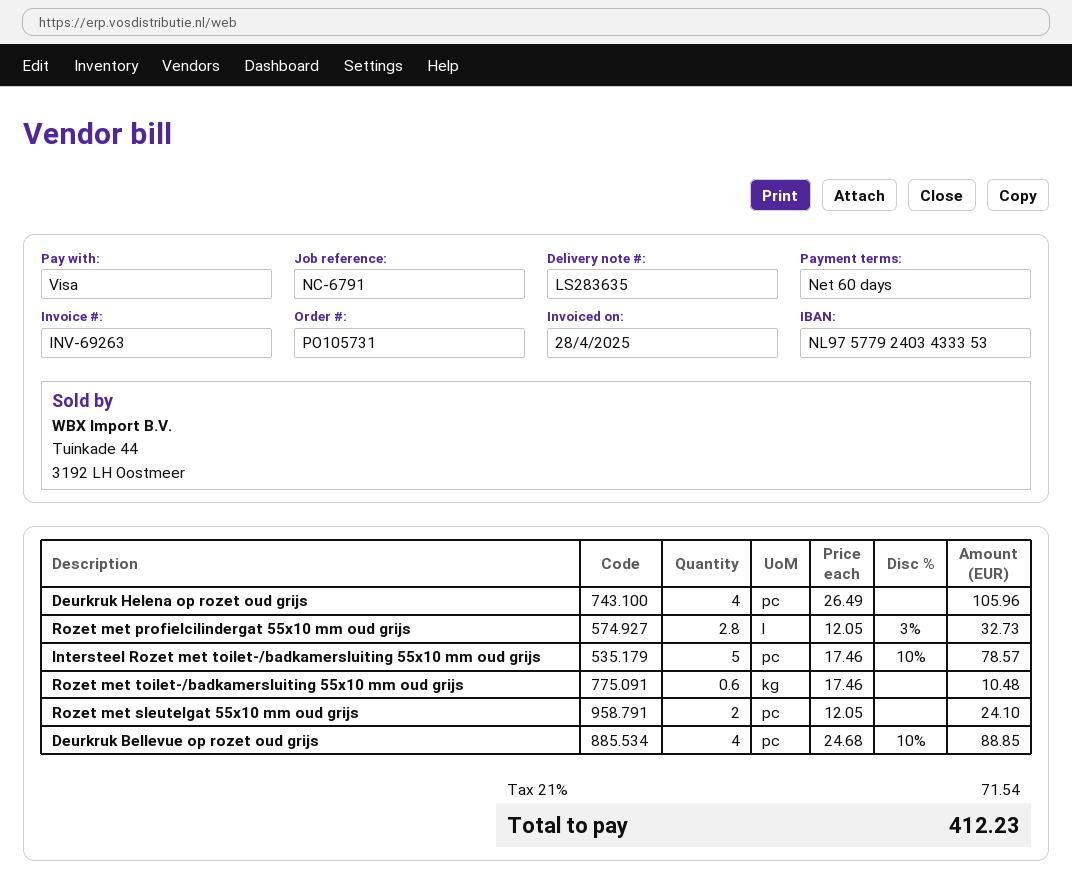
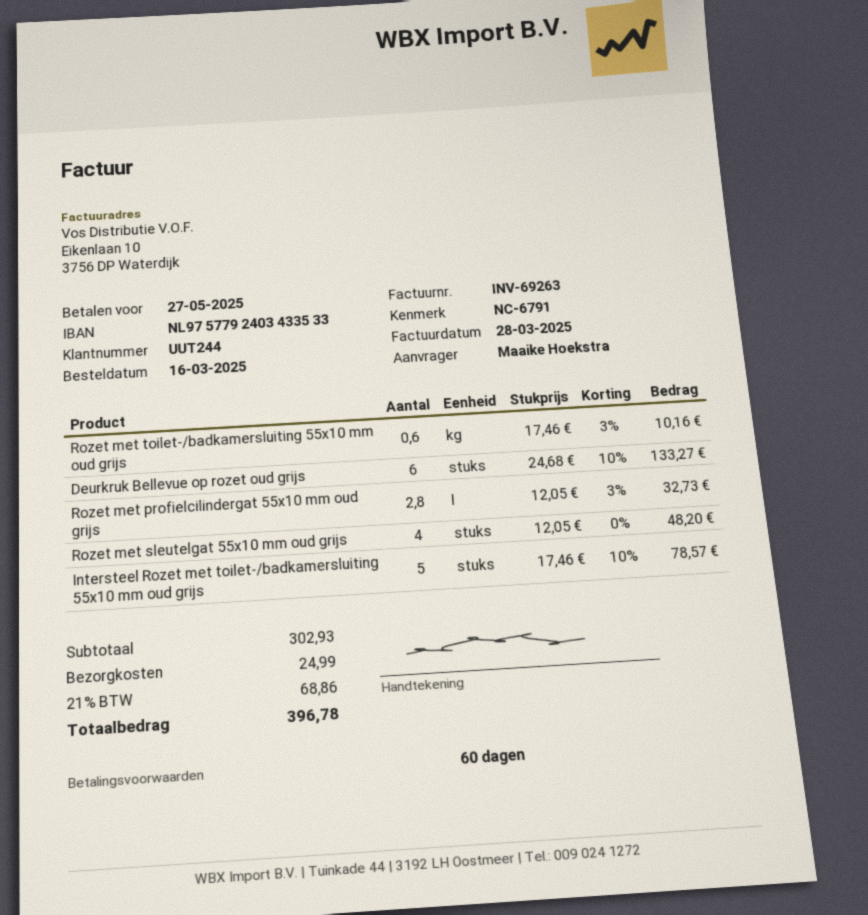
invoice date: 2025-04-28 -> 2025-03-28
bank account: NL9757792403433353 -> NL9757792403433533
Deurkruk Helena op rozet oud grijs: 4 x 26.49 = 105.96 -> none
Rozet met toilet-/badkamersluiting 55x10 mm oud grijs: 0.6 x 17.46 = 10.48 -> 0.6 x 17.46 - 3% = 10.16
Rozet met sleutelgat 55x10 mm oud grijs: 2 x 12.05 = 24.10 -> 4 x 12.05 = 48.20
Deurkruk Bellevue op rozet oud grijs: 4 x 24.68 - 10% = 88.85 -> 6 x 24.68 - 10% = 133.27
shipping: none -> 24.99
tax: 21% = 71.54 -> 21% = 68.86
total: 412.23 -> 396.78

